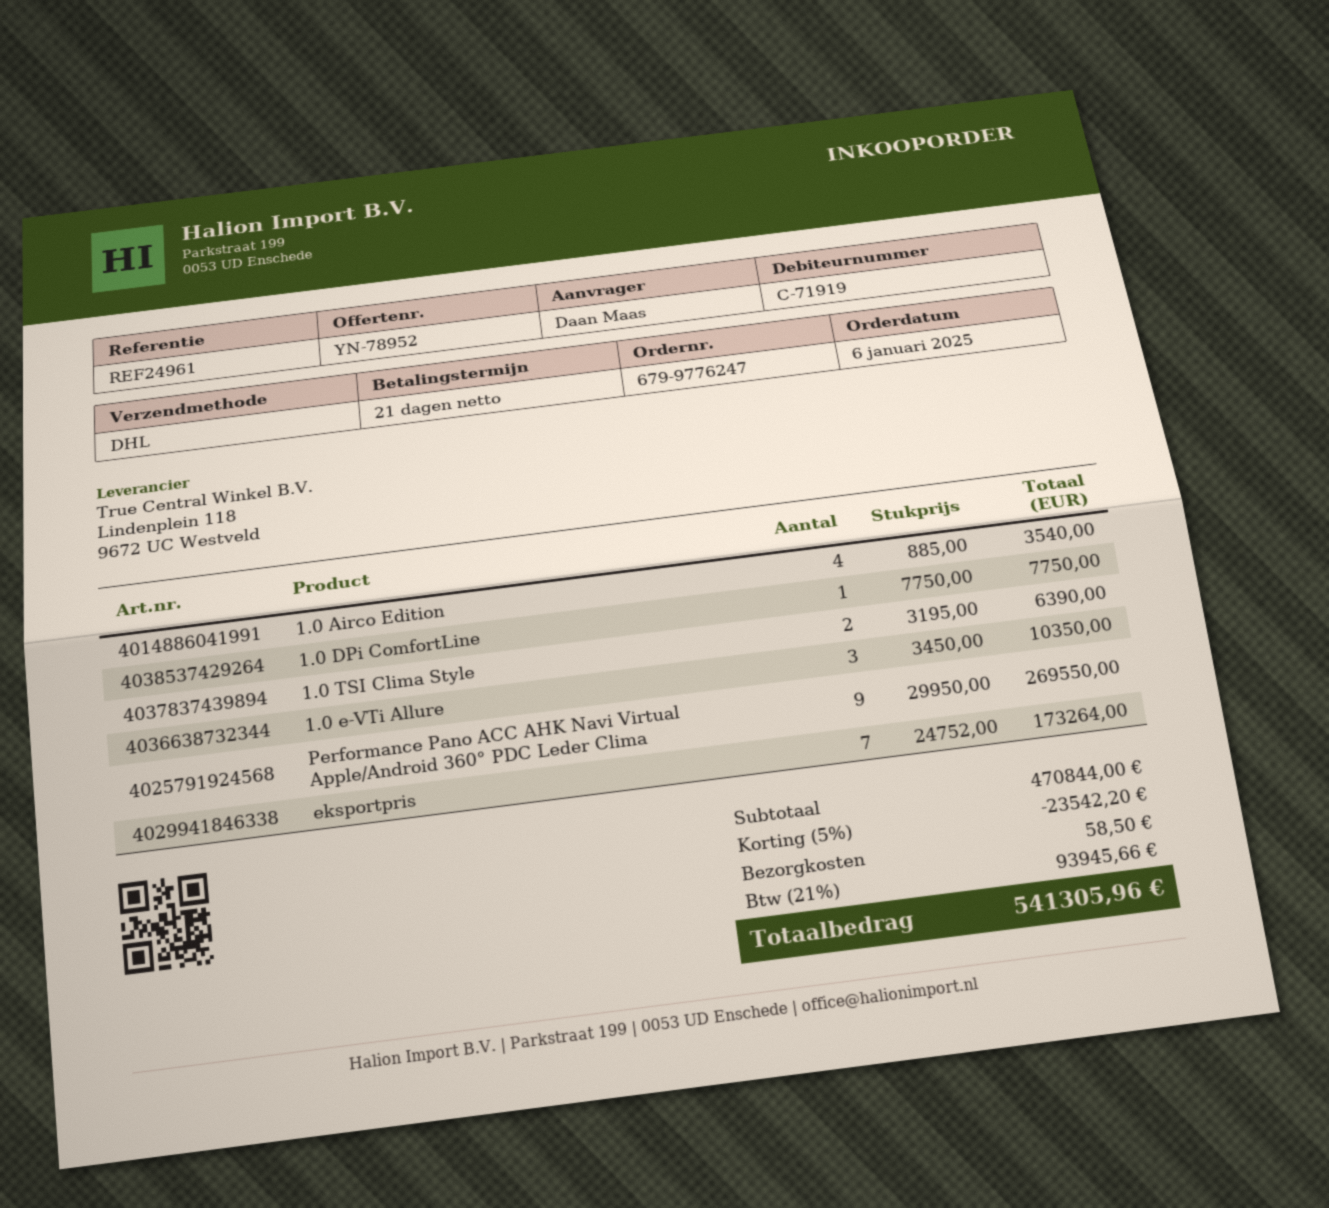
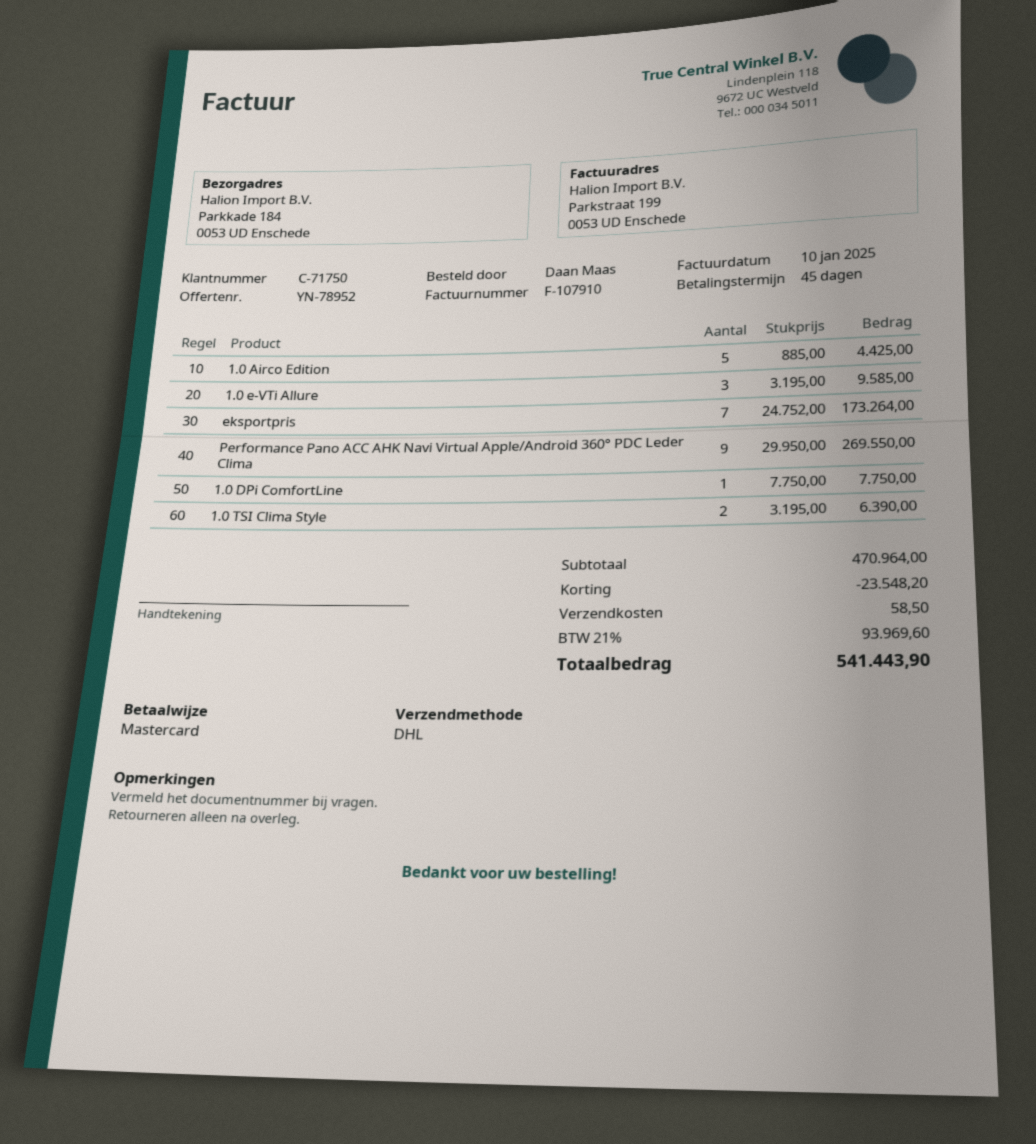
payment terms: 21 days -> 45 days
customer number: C-71919 -> C-71750
1.0 Airco Edition: 4 x 885.00 = 3540.00 -> 5 x 885.00 = 4425.00
1.0 e-VTi Allure: 3 x 3450.00 = 10350.00 -> 3 x 3195.00 = 9585.00
subtotal: 470844.00 -> 470964.00
discount: 23542.20 -> 23548.20
tax: 21% = 93945.66 -> 21% = 93969.60
total: 541305.96 -> 541443.90

